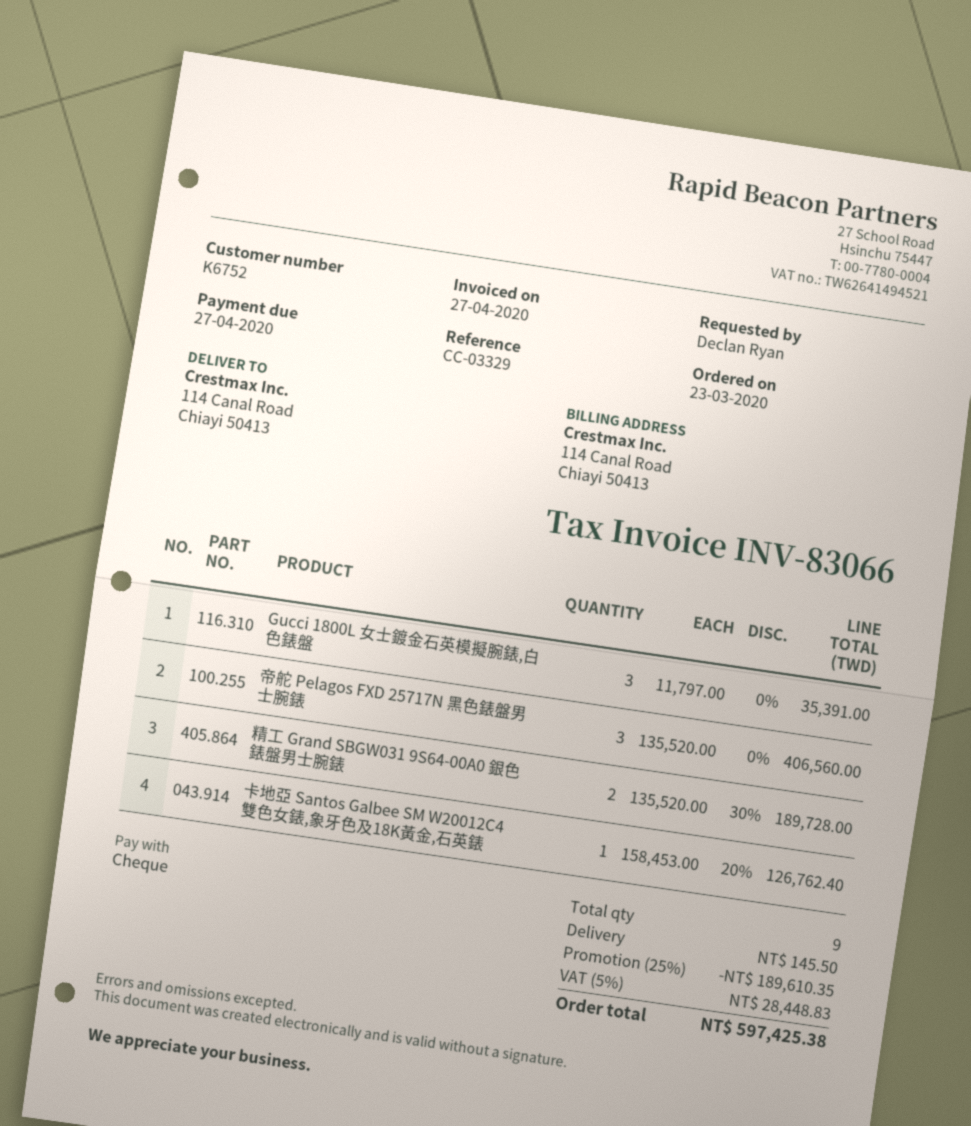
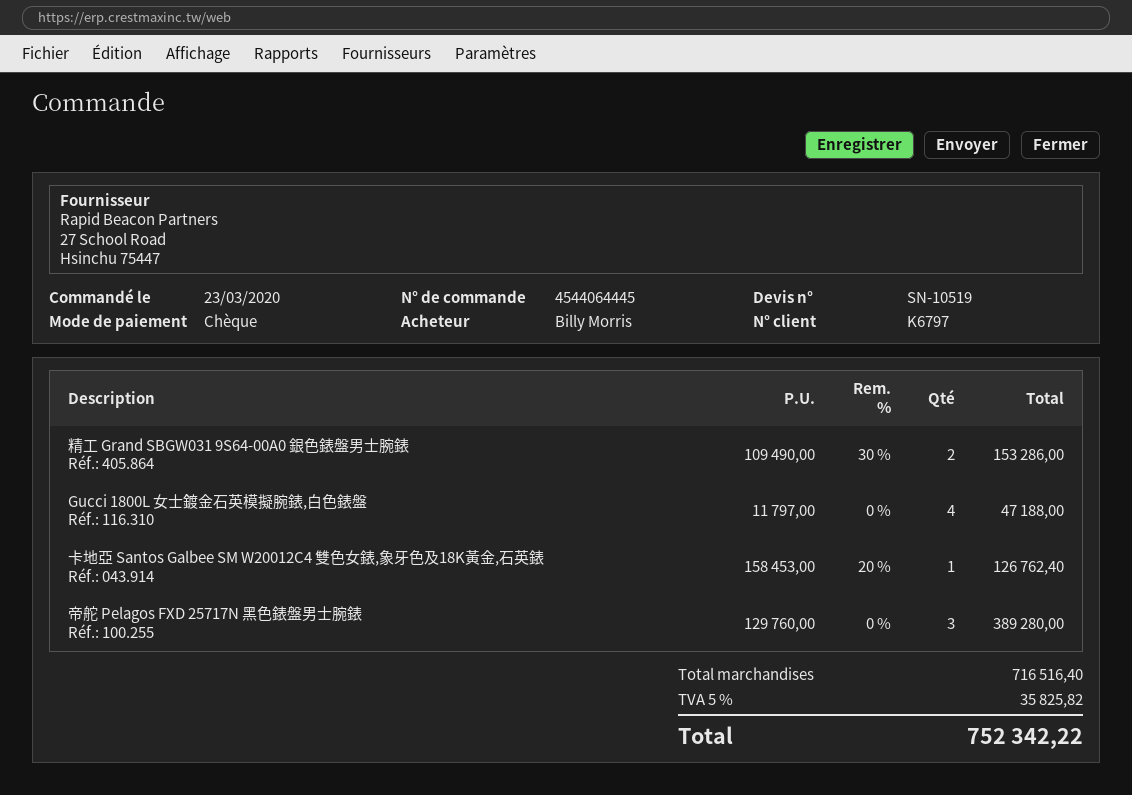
customer number: K6752 -> K6797
ordered by: Declan Ryan -> Billy Morris
Gucci 1800L 女士鍍金石英模擬腕錶,白色錶盤: 3 x 11797.00 = 35391.00 -> 4 x 11797.00 = 47188.00
帝舵 Pelagos FXD 25717N 黑色錶盤男士腕錶: 3 x 135520.00 = 406560.00 -> 3 x 129760.00 = 389280.00
精工 Grand SBGW031 9S64-00A0 銀色錶盤男士腕錶: 2 x 135520.00 - 30% = 189728.00 -> 2 x 109490.00 - 30% = 153286.00
discount: 25% = 189610.35 -> none
shipping: 145.50 -> none
tax: 5% = 28448.83 -> 5% = 35825.82
total: 597425.38 -> 752342.22

